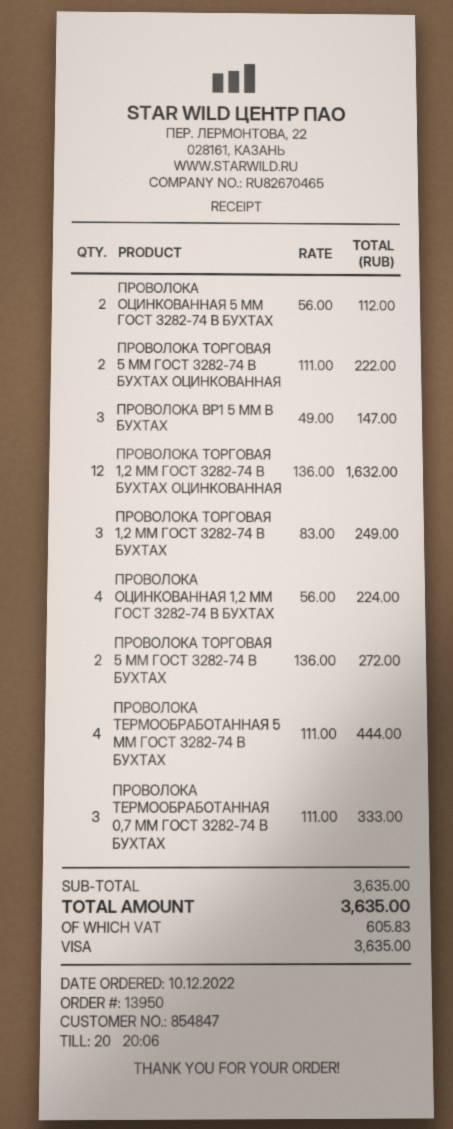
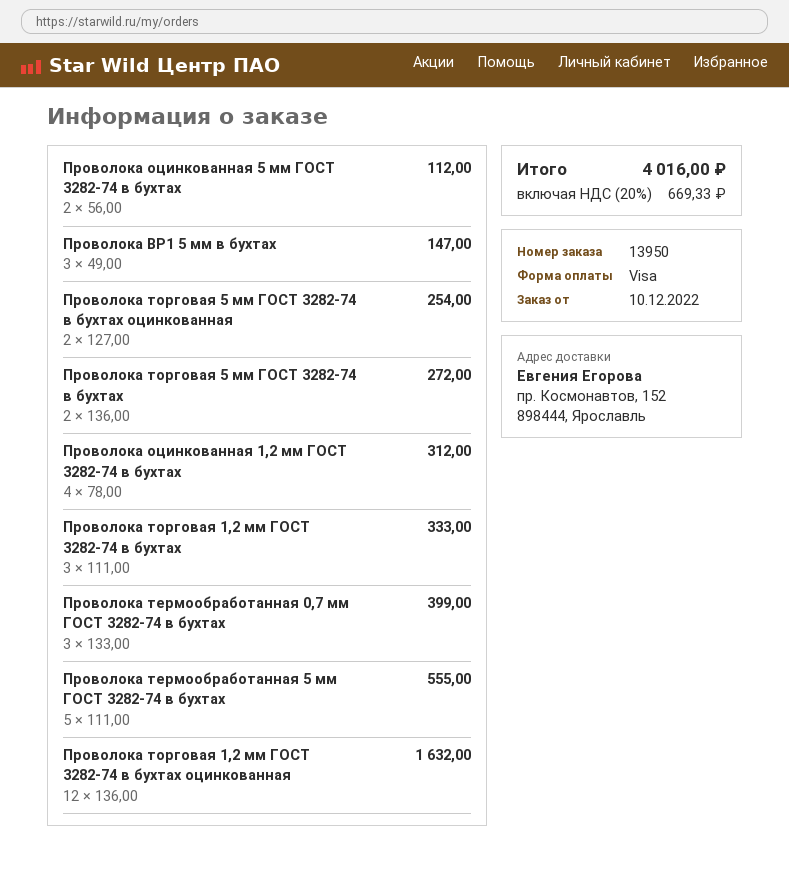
ПРОВОЛОКА ТОРГОВАЯ 5 ММ ГОСТ 3282-74 В БУХТАХ ОЦИНКОВАННАЯ: 2 x 111.00 = 222.00 -> 2 x 127.00 = 254.00
ПРОВОЛОКА ТОРГОВАЯ 1,2 ММ ГОСТ 3282-74 В БУХТАХ: 3 x 83.00 = 249.00 -> 3 x 111.00 = 333.00
ПРОВОЛОКА ОЦИНКОВАННАЯ 1,2 ММ ГОСТ 3282-74 В БУХТАХ: 4 x 56.00 = 224.00 -> 4 x 78.00 = 312.00
ПРОВОЛОКА ТЕРМООБРАБОТАННАЯ 5 ММ ГОСТ 3282-74 В БУХТАХ: 4 x 111.00 = 444.00 -> 5 x 111.00 = 555.00
ПРОВОЛОКА ТЕРМООБРАБОТАННАЯ 0,7 ММ ГОСТ 3282-74 В БУХТАХ: 3 x 111.00 = 333.00 -> 3 x 133.00 = 399.00
tax: 605.83 -> 669.33
total: 3635.00 -> 4016.00

